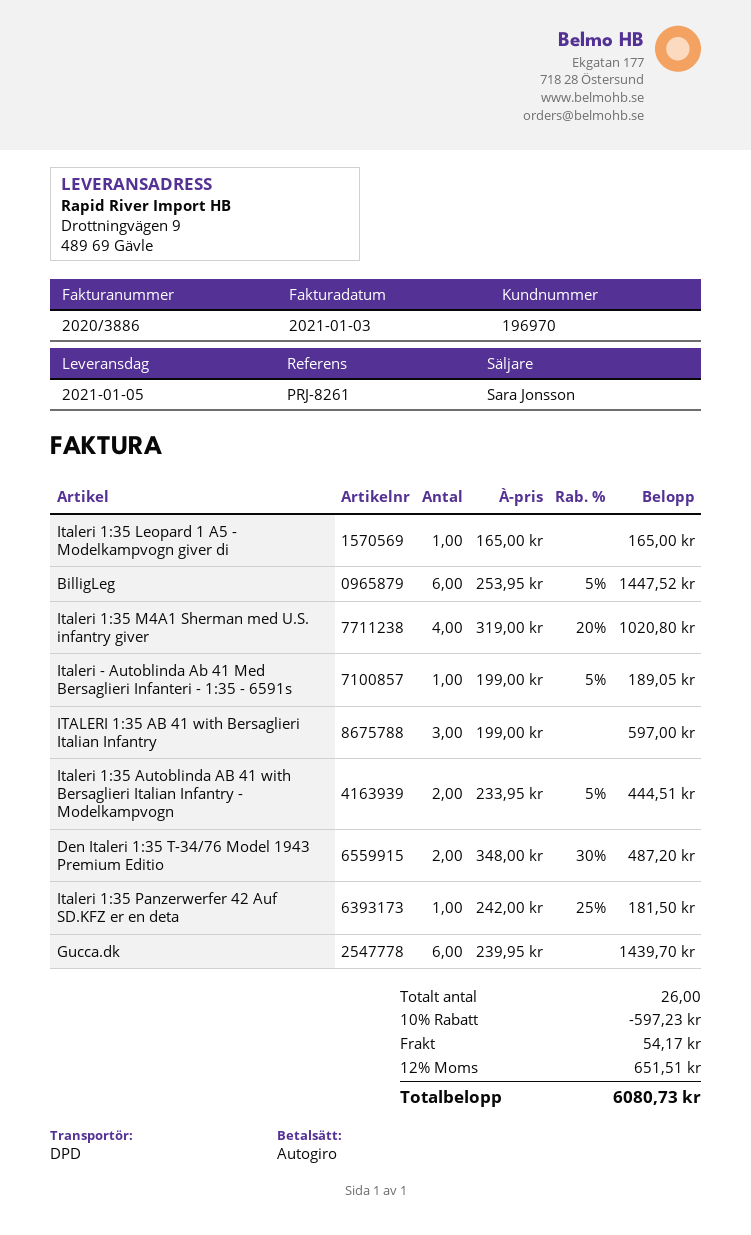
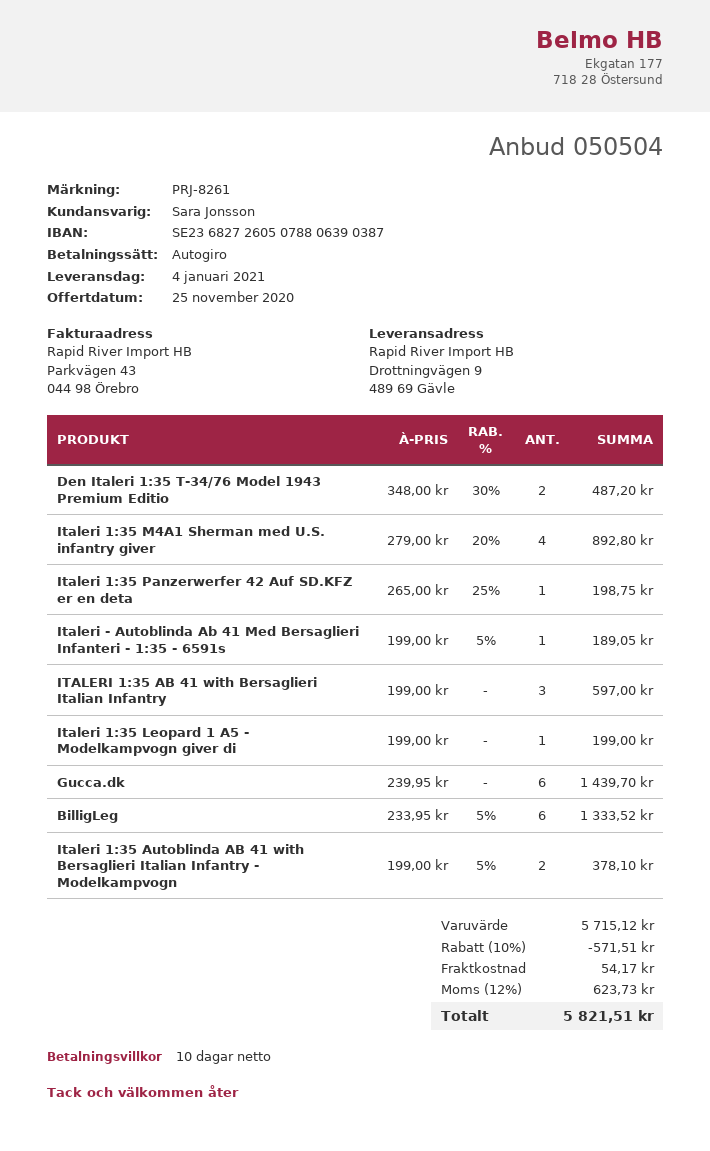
delivery date: 2021-01-05 -> 2021-01-04
Italeri 1:35 Leopard 1 A5 - Modelkampvogn giver di: 1 x 165.00 = 165.00 -> 1 x 199.00 = 199.00
BilligLeg: 6 x 253.95 - 5% = 1447.52 -> 6 x 233.95 - 5% = 1333.52
Italeri 1:35 M4A1 Sherman med U.S. infantry giver: 4 x 319.00 - 20% = 1020.80 -> 4 x 279.00 - 20% = 892.80
Italeri 1:35 Autoblinda AB 41 with Bersaglieri Italian Infantry - Modelkampvogn: 2 x 233.95 - 5% = 444.51 -> 2 x 199.00 - 5% = 378.10
Italeri 1:35 Panzerwerfer 42 Auf SD.KFZ er en deta: 1 x 242.00 - 25% = 181.50 -> 1 x 265.00 - 25% = 198.75
discount: 10% = 597.23 -> 10% = 571.51
tax: 12% = 651.51 -> 12% = 623.73
total: 6080.73 -> 5821.51

